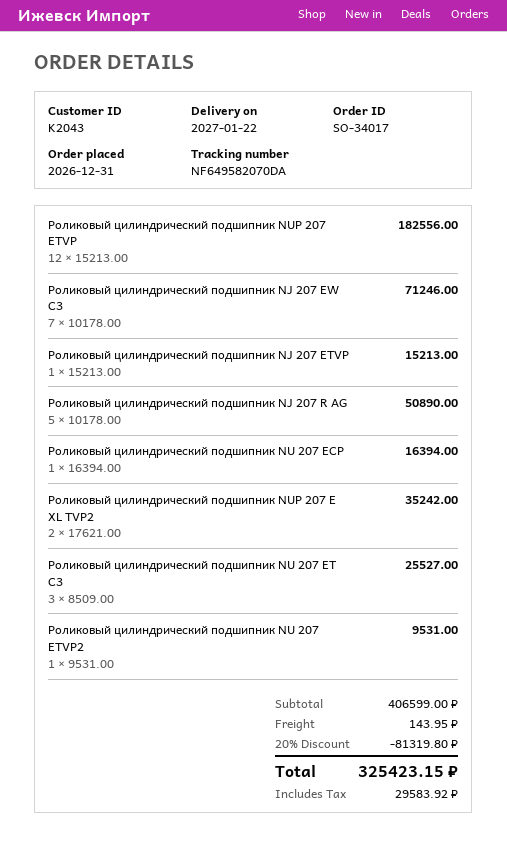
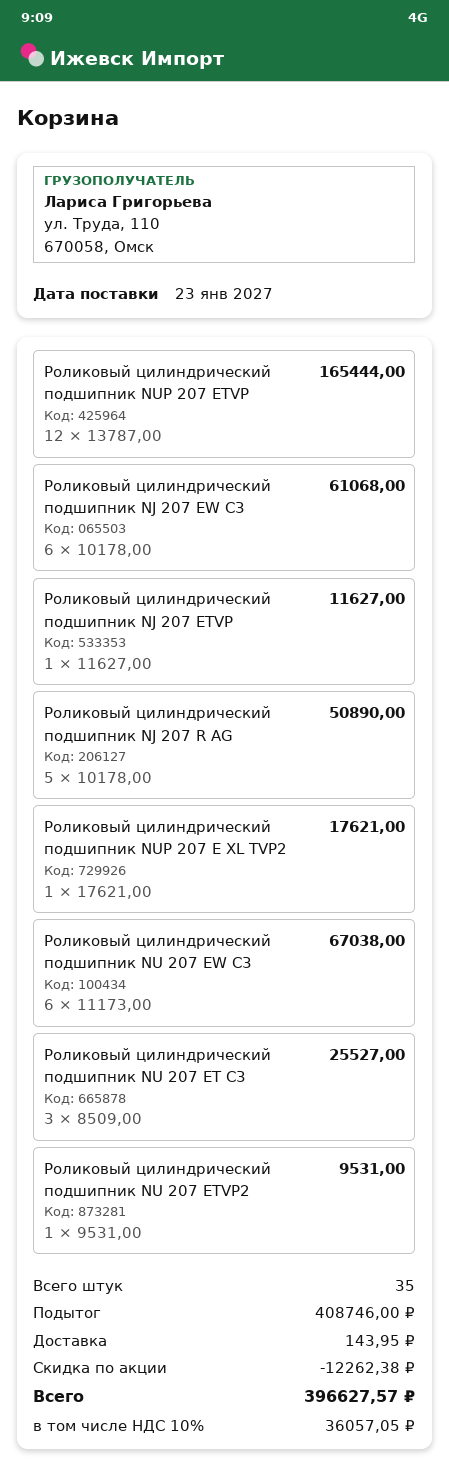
delivery date: 2027-01-22 -> 2027-01-23
Роликовый цилиндрический подшипник NUP 207 ETVP: 12 x 15213.00 = 182556.00 -> 12 x 13787.00 = 165444.00
Роликовый цилиндрический подшипник NJ 207 EW C3: 7 x 10178.00 = 71246.00 -> 6 x 10178.00 = 61068.00
Роликовый цилиндрический подшипник NJ 207 ETVP: 1 x 15213.00 = 15213.00 -> 1 x 11627.00 = 11627.00
Роликовый цилиндрический подшипник NU 207 ECP: 1 x 16394.00 = 16394.00 -> none
Роликовый цилиндрический подшипник NUP 207 E XL TVP2: 2 x 17621.00 = 35242.00 -> 1 x 17621.00 = 17621.00
Роликовый цилиндрический подшипник NU 207 EW C3: none -> 6 x 11173.00 = 67038.00
subtotal: 406599.00 -> 408746.00
discount: 81319.80 -> 12262.38
tax: 29583.92 -> 36057.05
total: 325423.15 -> 396627.57

